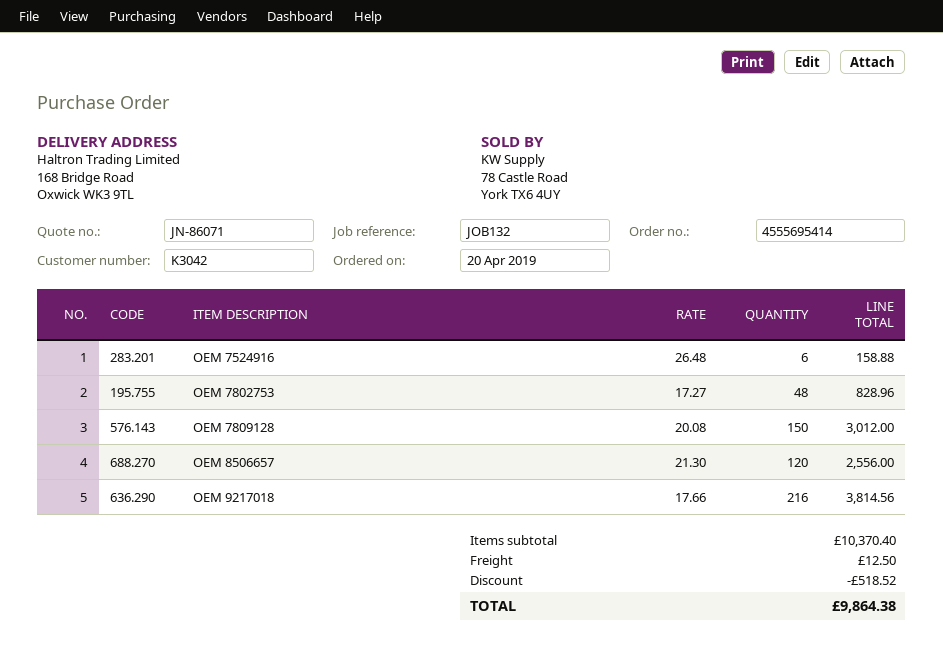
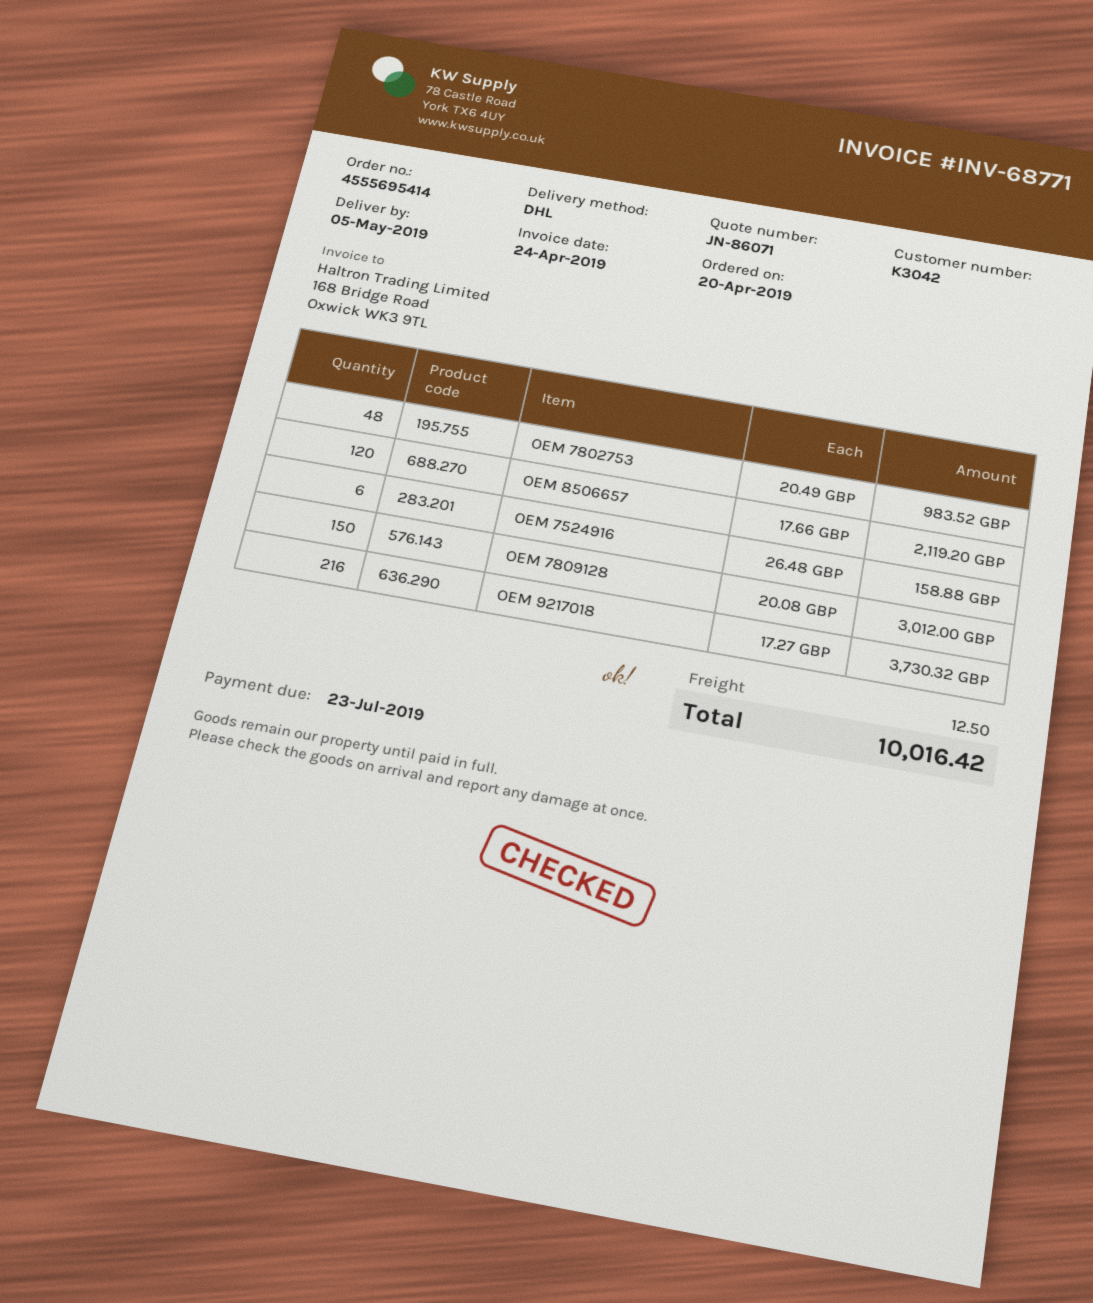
OEM 7802753: 48 x 17.27 = 828.96 -> 48 x 20.49 = 983.52
OEM 8506657: 120 x 21.30 = 2556.00 -> 120 x 17.66 = 2119.20
OEM 9217018: 216 x 17.66 = 3814.56 -> 216 x 17.27 = 3730.32
discount: 518.52 -> none
total: 9864.38 -> 10016.42

